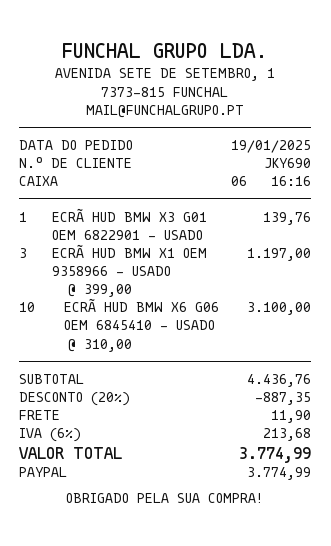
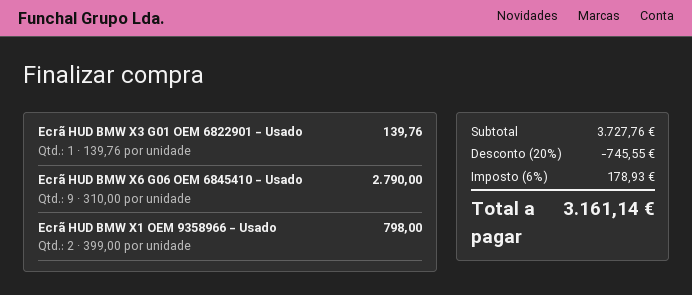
ECRÃ HUD BMW X1 OEM 9358966 - USADO: 3 x 399.00 = 1197.00 -> 2 x 399.00 = 798.00
ECRÃ HUD BMW X6 G06 OEM 6845410 - USADO: 10 x 310.00 = 3100.00 -> 9 x 310.00 = 2790.00
subtotal: 4436.76 -> 3727.76
discount: 20% = 887.35 -> 20% = 745.55
shipping: 11.90 -> none
tax: 6% = 213.68 -> 6% = 178.93
total: 3774.99 -> 3161.14

